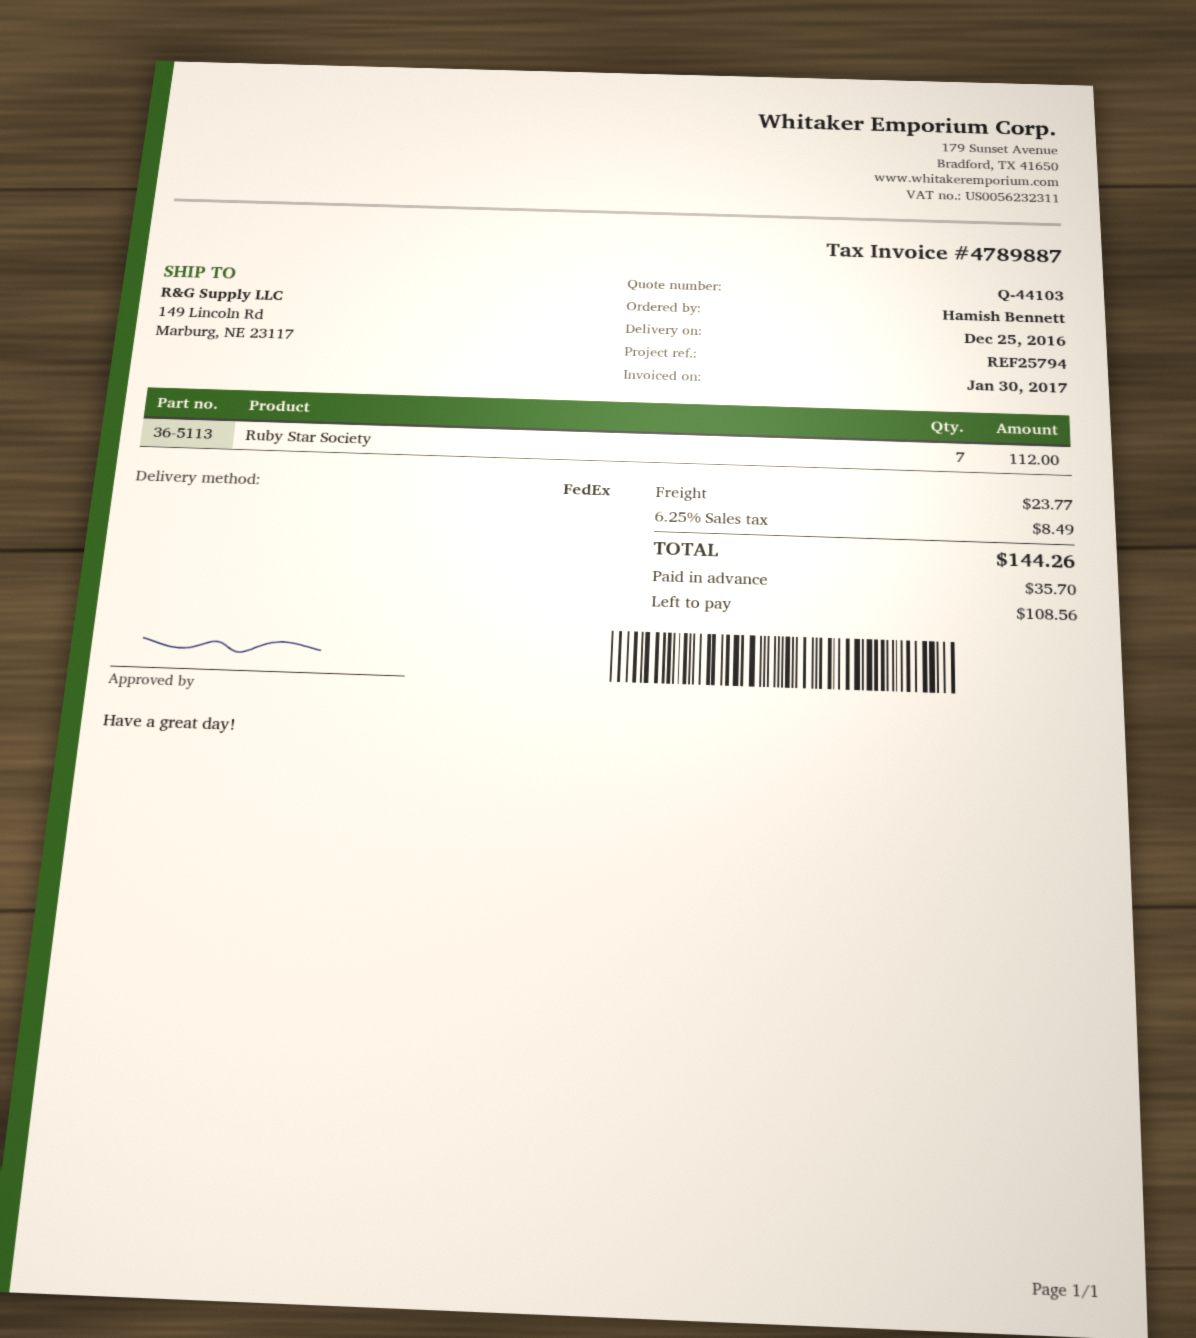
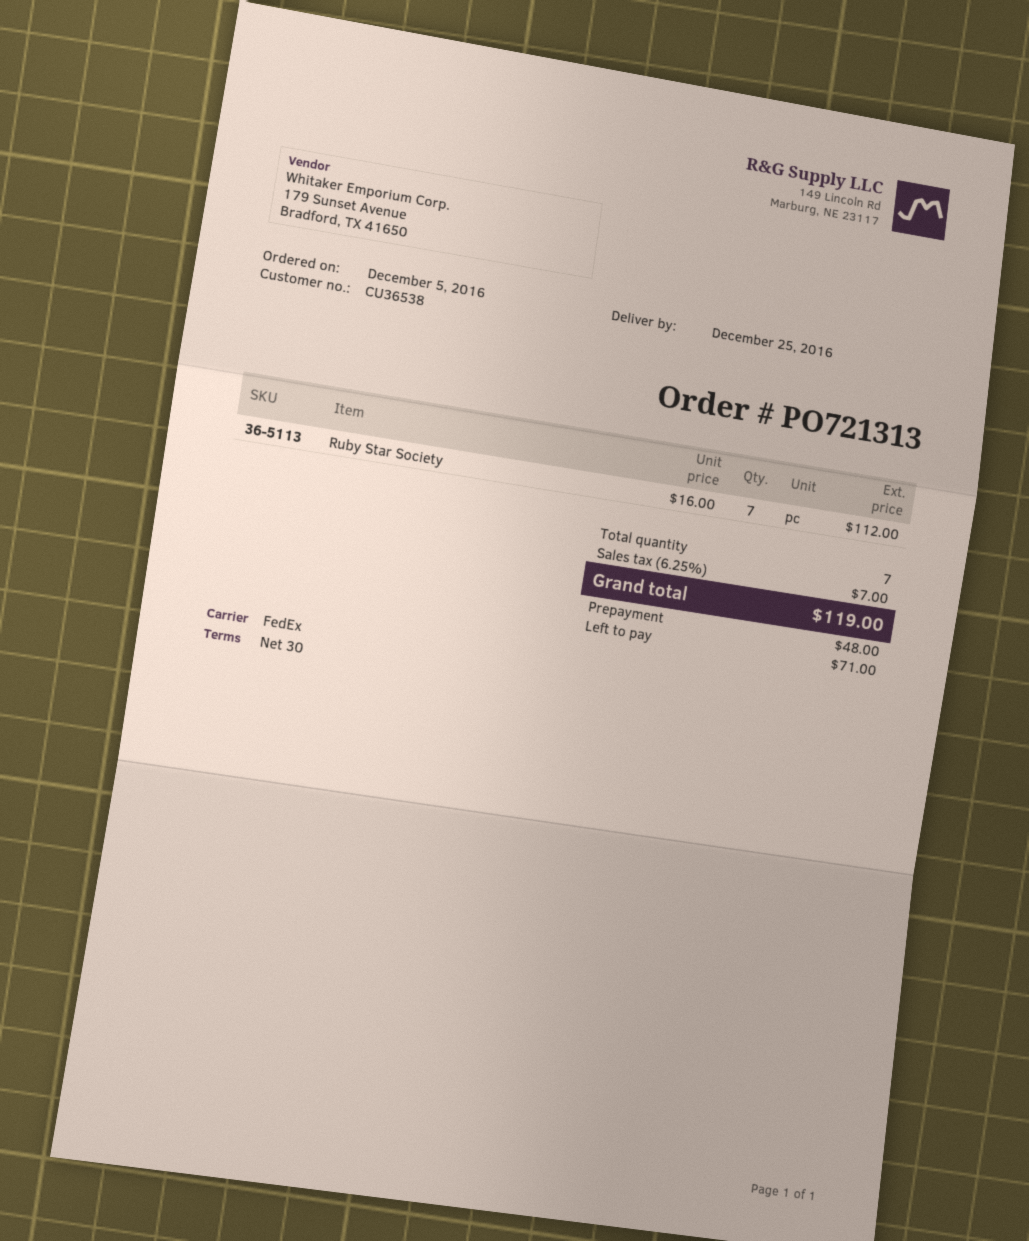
shipping: 23.77 -> none
tax: 6.25% = 8.49 -> 6.25% = 7.00
total: 144.26 -> 119.00
deposit: 35.70 -> 48.00
balance: 108.56 -> 71.00

